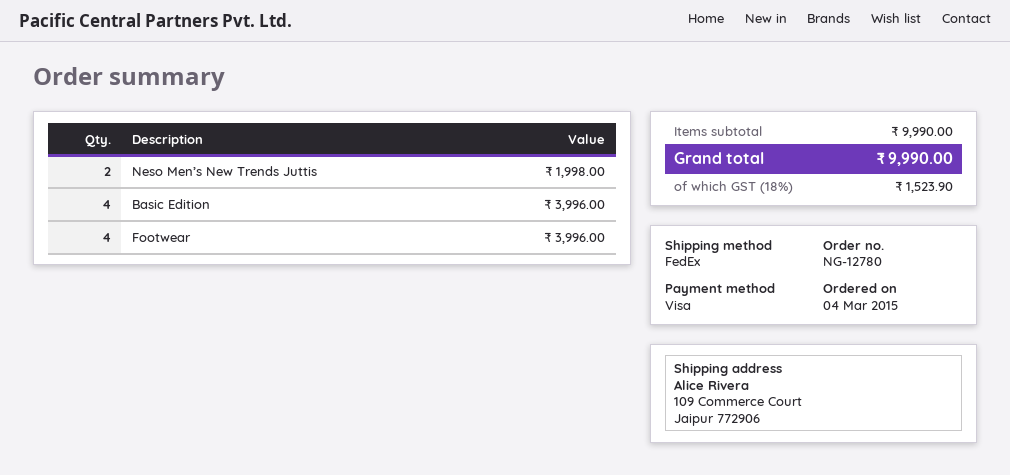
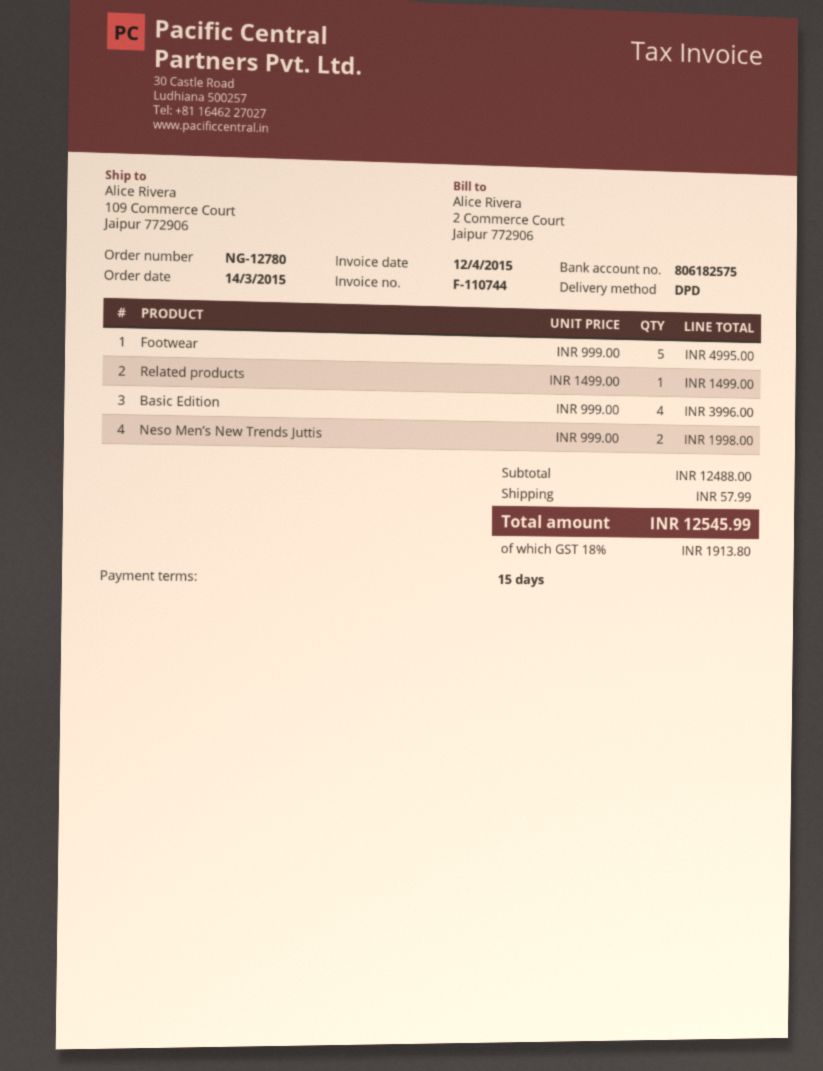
order date: 2015-03-04 -> 2015-03-14
shipping method: FedEx -> DPD
Footwear: 4 for 3996.00 -> 5 for 4995.00
Related products: none -> 1 for 1499.00
subtotal: 9990.00 -> 12488.00
shipping: none -> 57.99
tax: 18% = 1523.90 -> 18% = 1913.80
total: 9990.00 -> 12545.99

